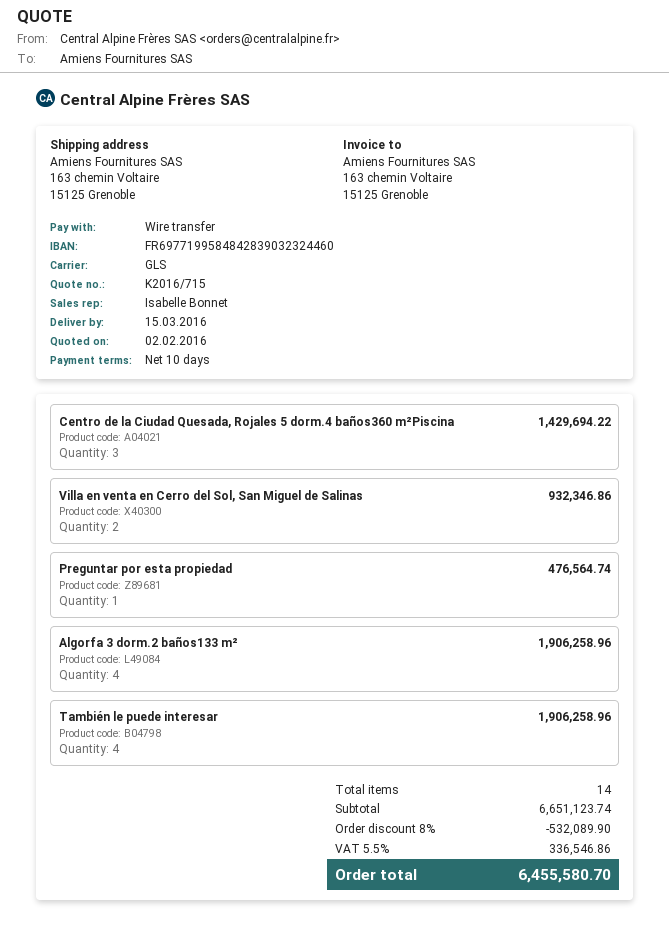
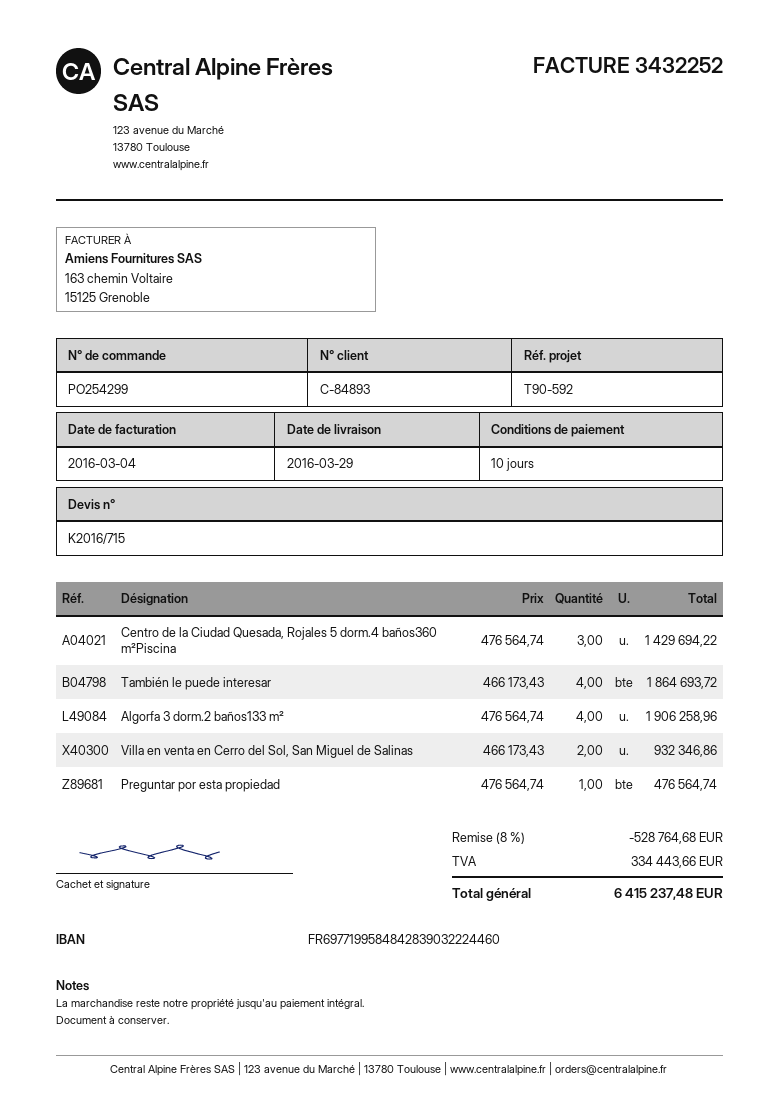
delivery date: 2016-03-15 -> 2016-03-29
bank account: FR6977199584842839032324460 -> FR6977199584842839032224460
También le puede interesar: 4 for 1906258.96 -> 4 for 1864693.72
discount: 8% = 532089.90 -> 8% = 528764.68
tax: 336546.86 -> 334443.66
total: 6455580.70 -> 6415237.48

